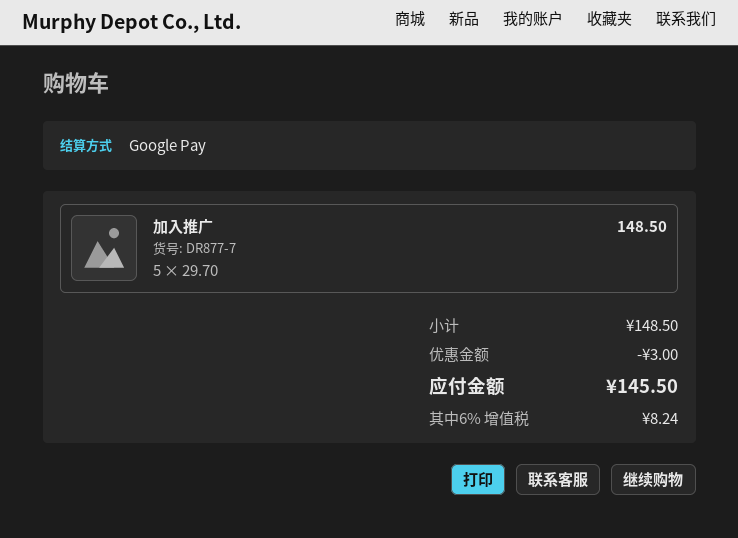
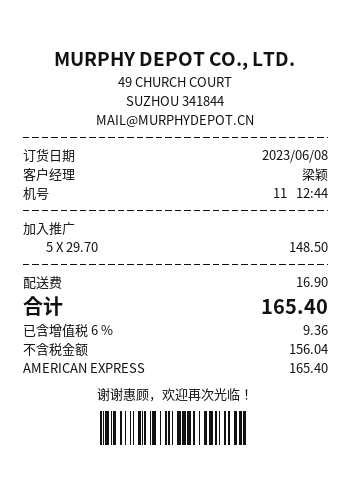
payment method: Google Pay -> American Express
discount: 3.00 -> none
shipping: none -> 16.90
tax: 6% = 8.24 -> 6% = 9.36
total: 145.50 -> 165.40

